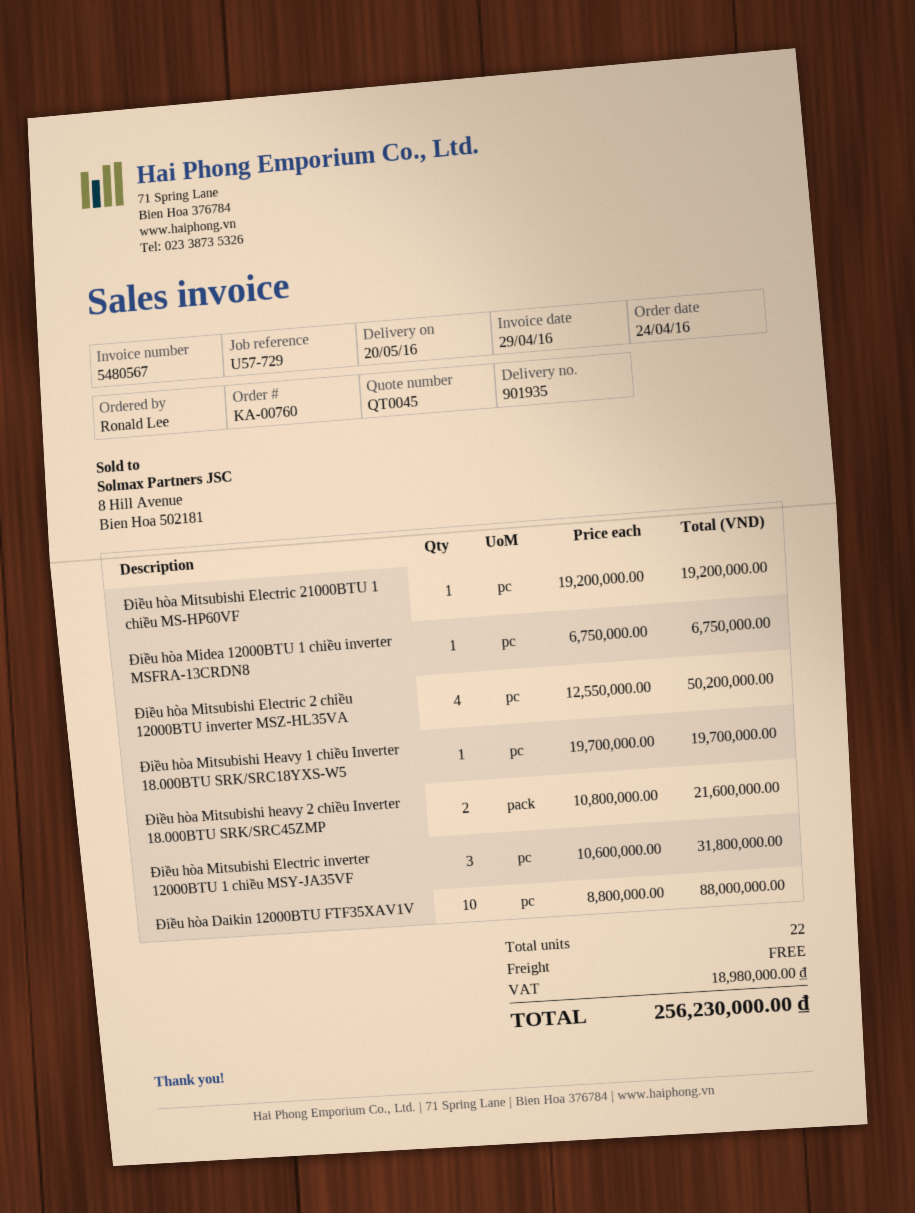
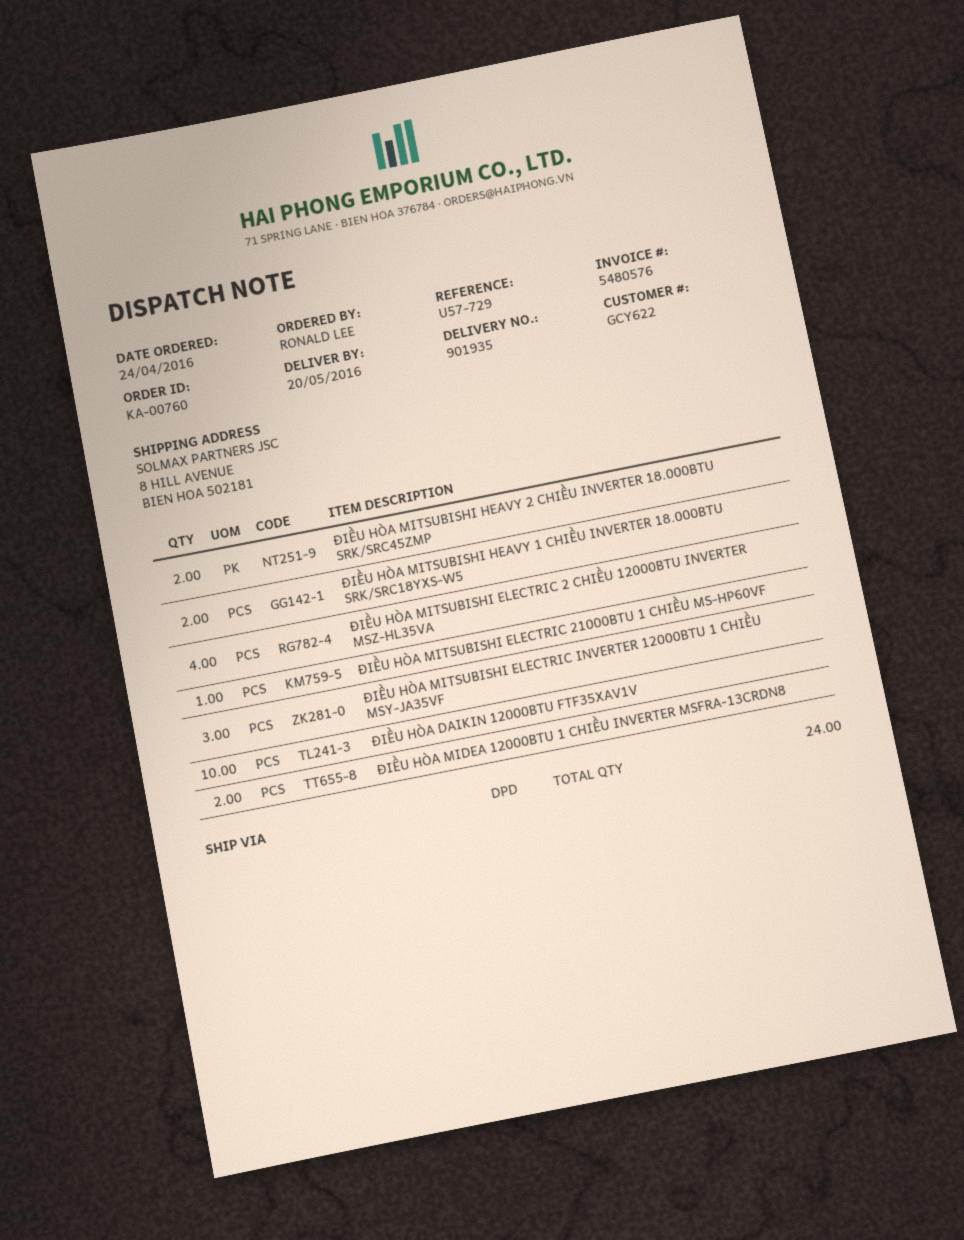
invoice number: 5480567 -> 5480576
Điều hòa Midea 12000BTU 1 chiều inverter MSFRA-13CRDN8: 1 -> 2
Điều hòa Mitsubishi Heavy 1 chiều Inverter 18.000BTU SRK/SRC18YXS-W5: 1 -> 2
total quantity: 22 -> 24

